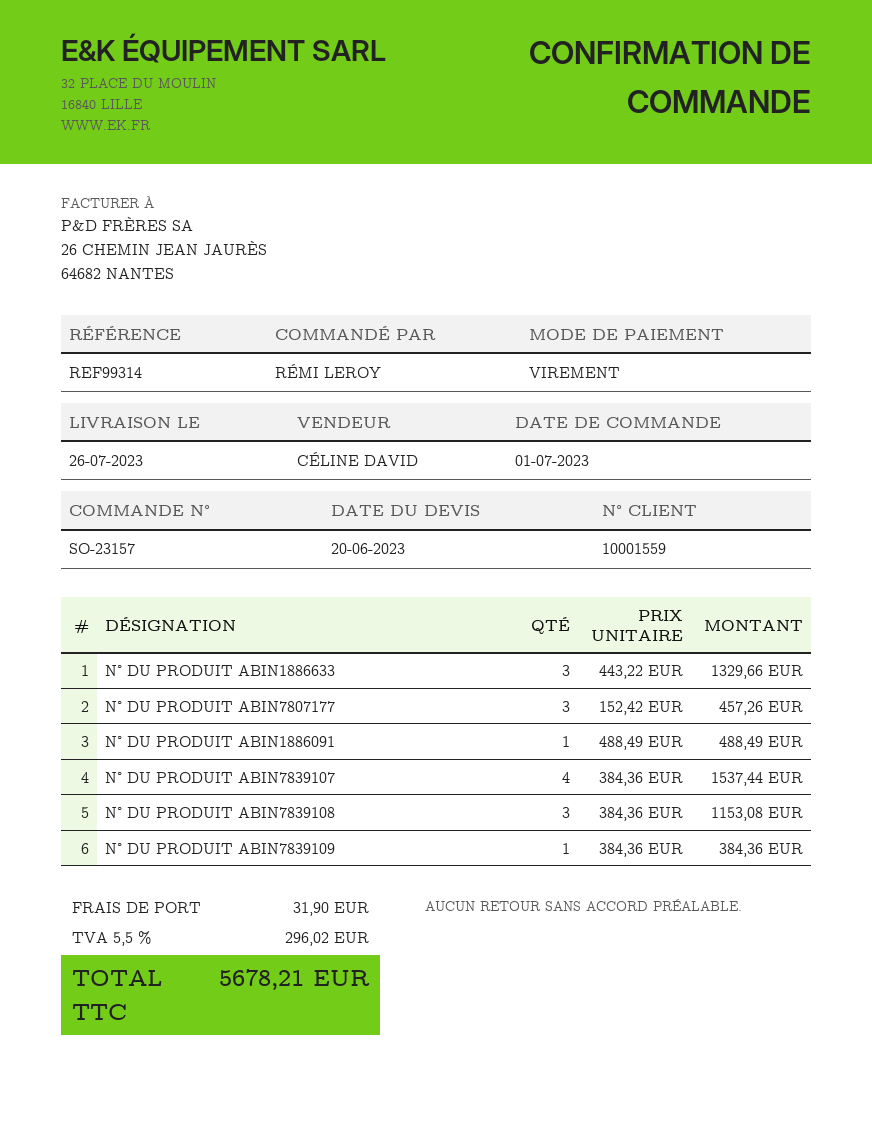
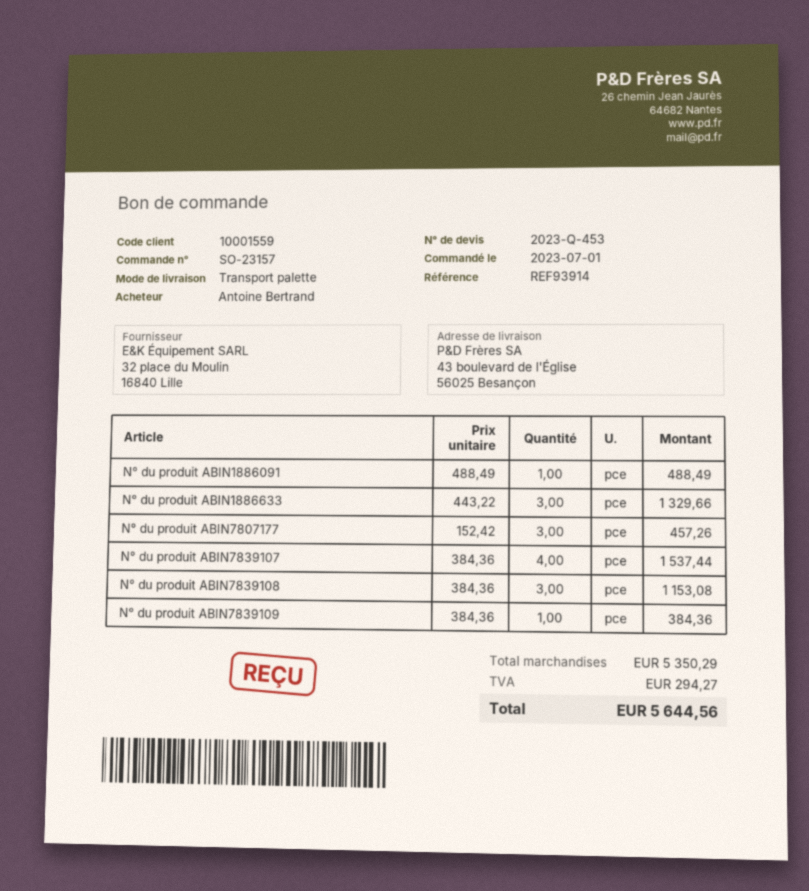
reference: REF99314 -> REF93914
ordered by: RÉMI LEROY -> Antoine Bertrand
shipping: 31.90 -> none
tax: 296.02 -> 294.27
total: 5678.21 -> 5644.56

